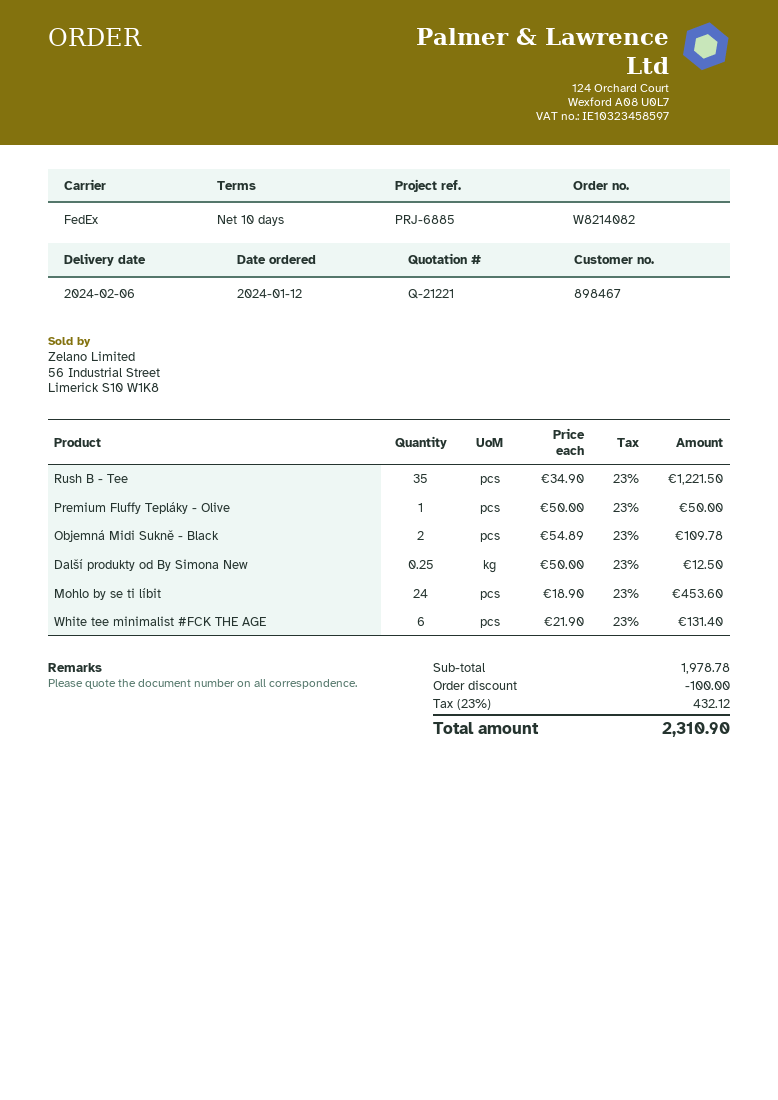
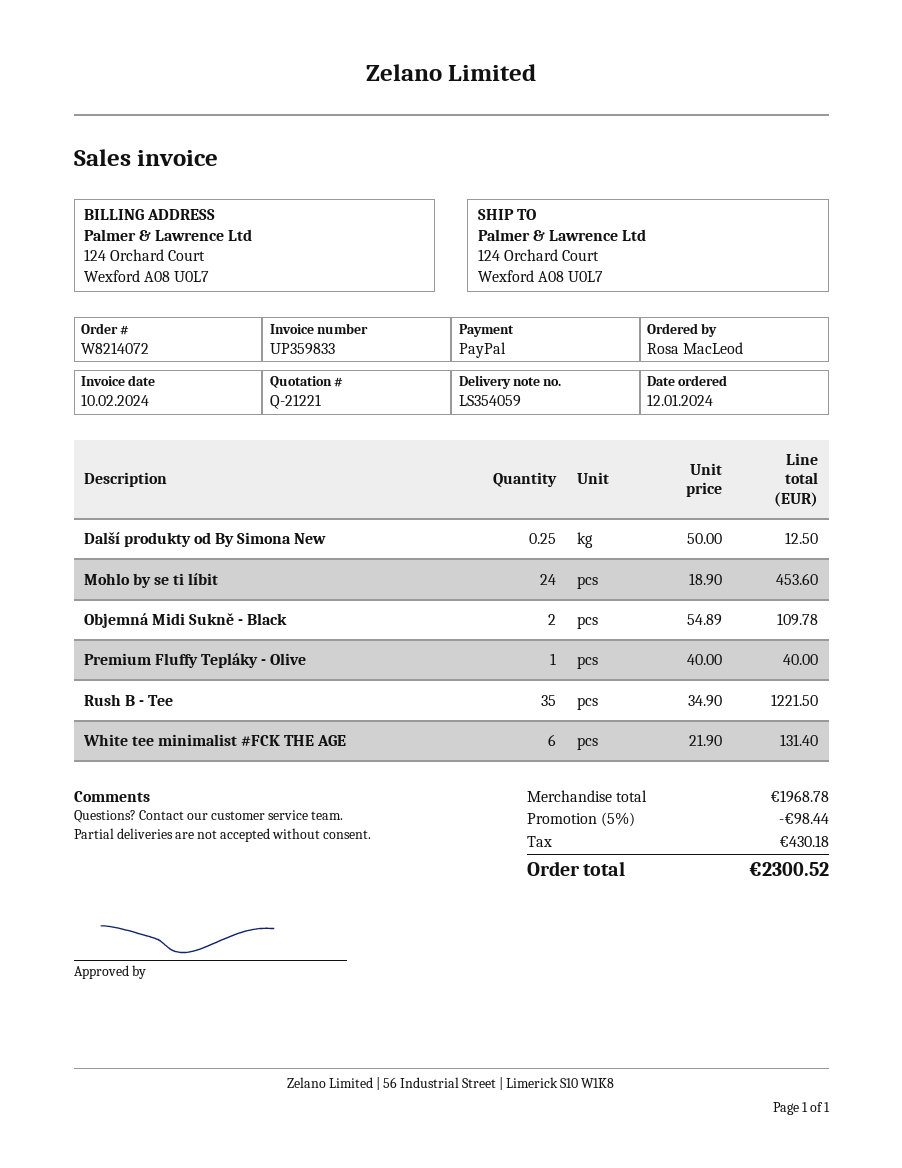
order number: W8214082 -> W8214072
Premium Fluffy Tepláky - Olive: 1 x 50.00 = 50.00 -> 1 x 40.00 = 40.00
subtotal: 1978.78 -> 1968.78
discount: 100.00 -> 98.44
tax: 432.12 -> 430.18
total: 2310.90 -> 2300.52

